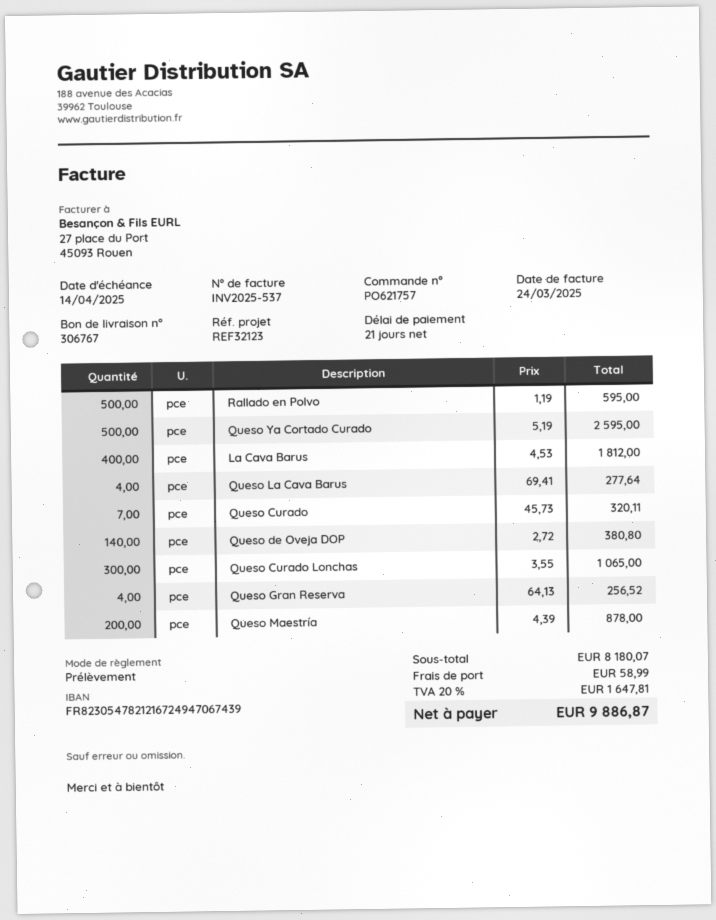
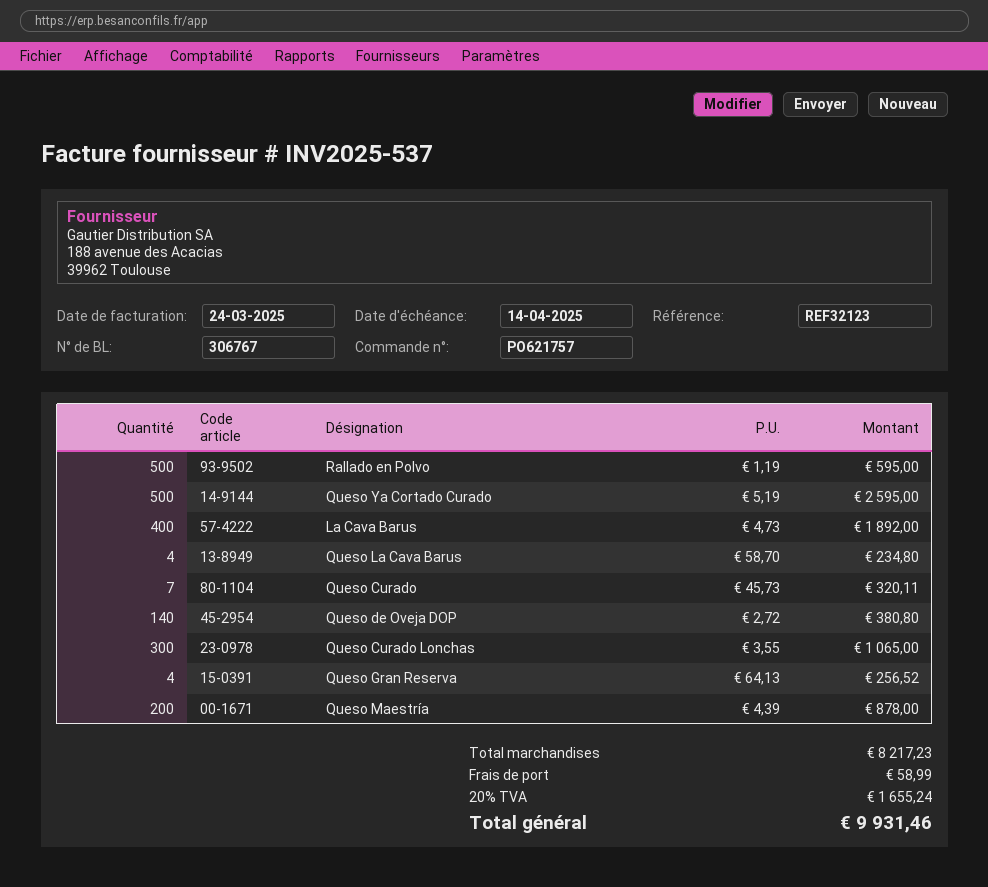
La Cava Barus: 400 x 4.53 = 1812.00 -> 400 x 4.73 = 1892.00
Queso La Cava Barus: 4 x 69.41 = 277.64 -> 4 x 58.70 = 234.80
subtotal: 8180.07 -> 8217.23
tax: 20% = 1647.81 -> 20% = 1655.24
total: 9886.87 -> 9931.46

